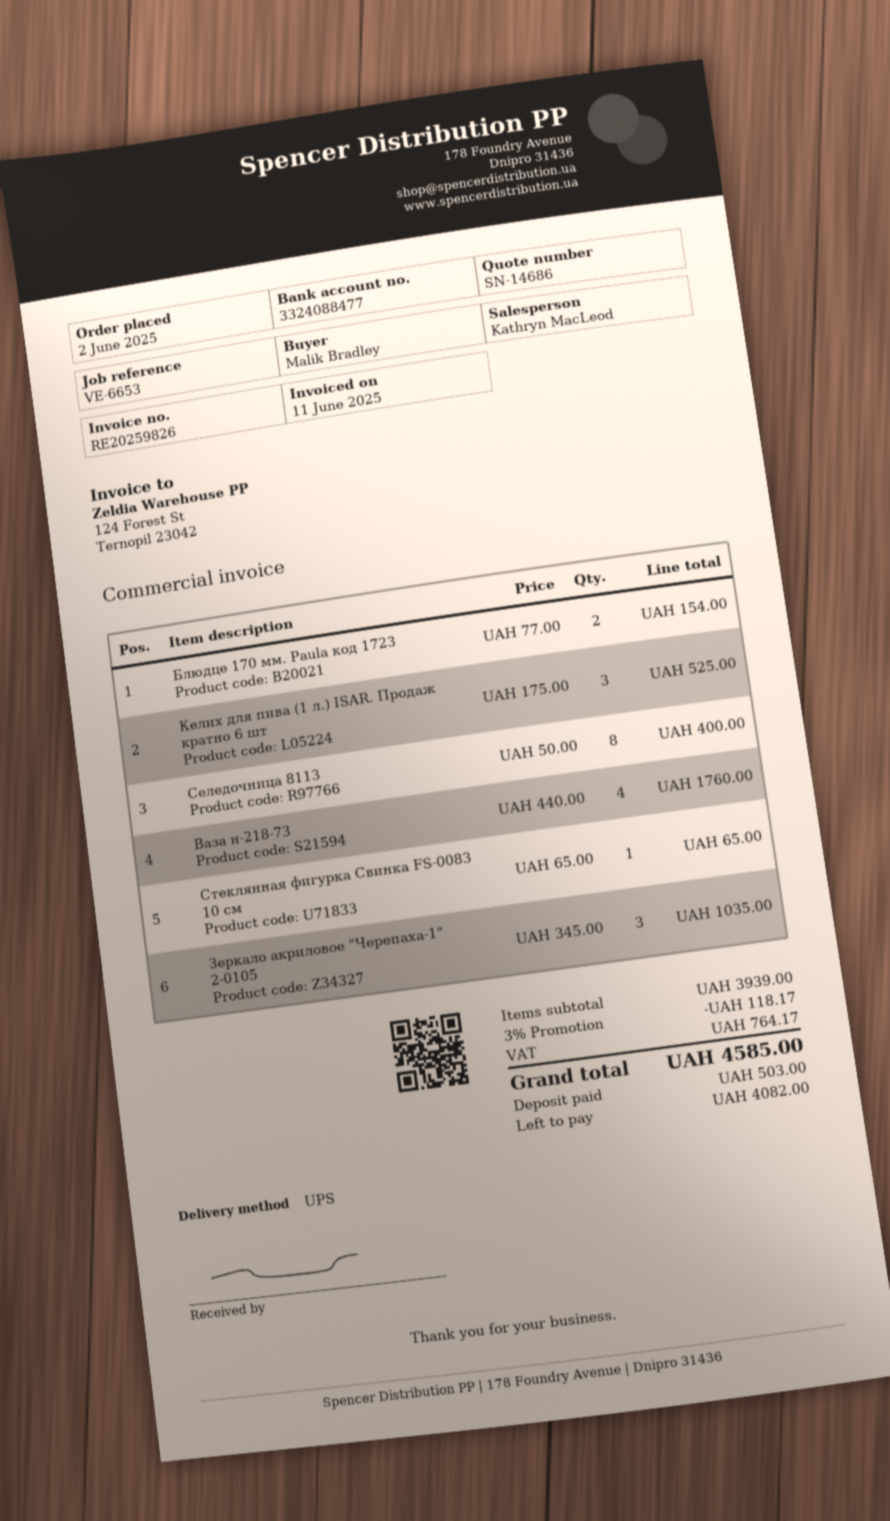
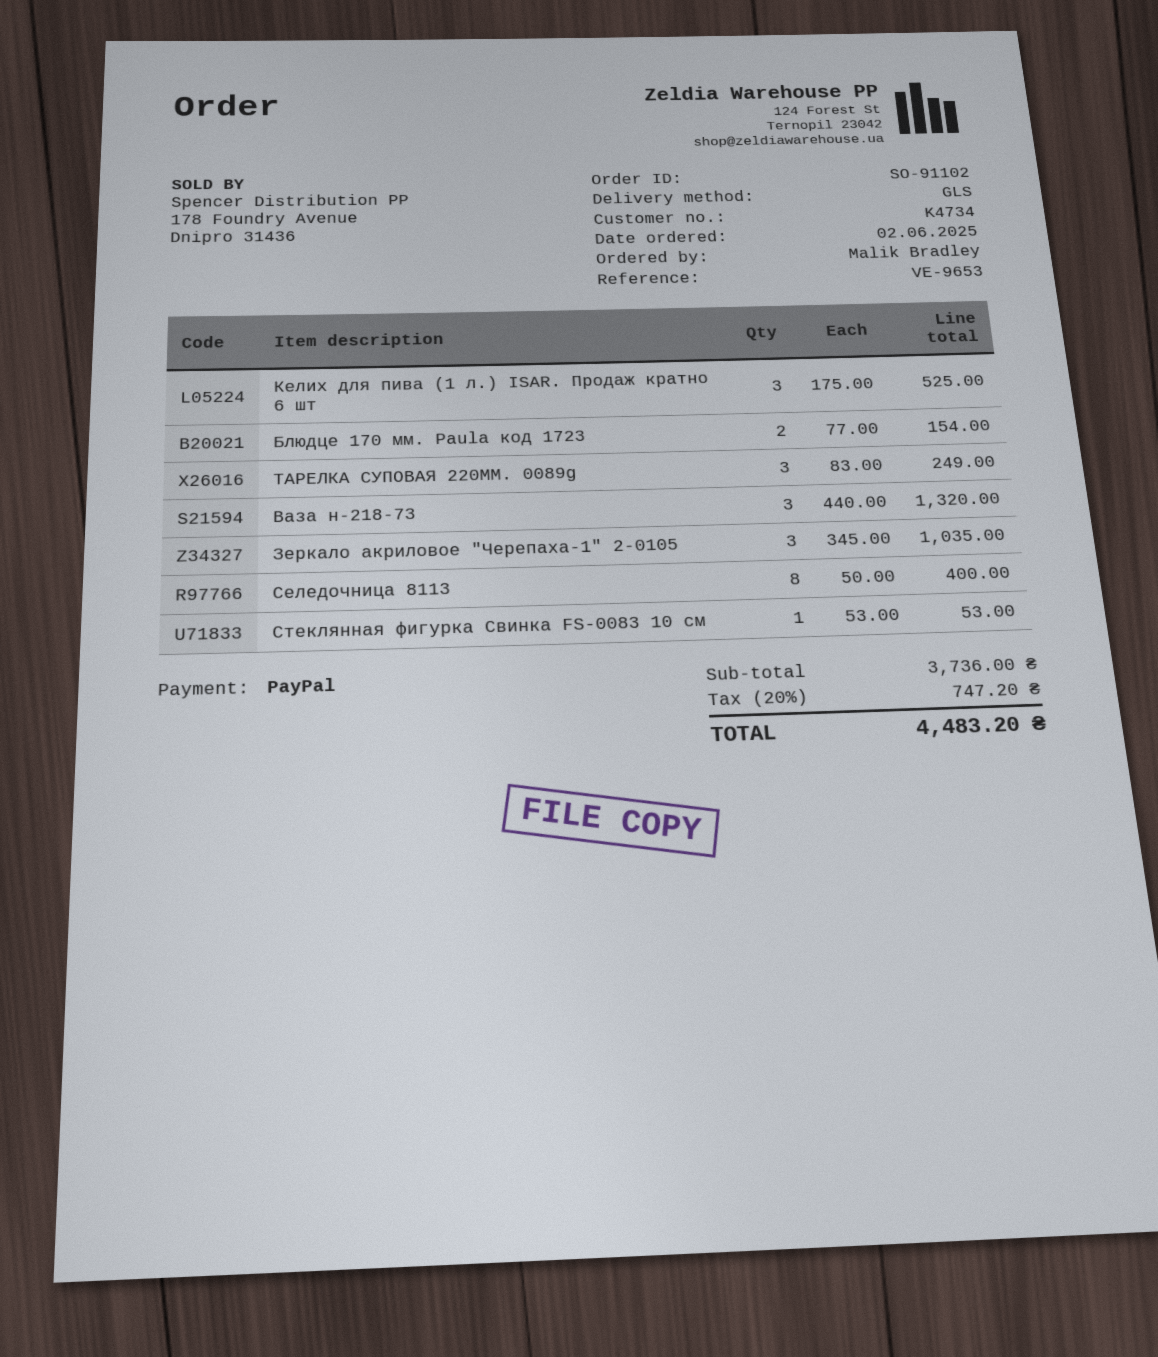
reference: VE-6653 -> VE-9653
shipping method: UPS -> GLS
Ваза н-218-73: 4 x 440.00 = 1760.00 -> 3 x 440.00 = 1320.00
Стеклянная фигурка Свинка FS-0083 10 см: 1 x 65.00 = 65.00 -> 1 x 53.00 = 53.00
ТАРЕЛКА СУПОВАЯ 220ММ. 0089g: none -> 3 x 83.00 = 249.00
subtotal: 3939.00 -> 3736.00
discount: 3% = 118.17 -> none
tax: 764.17 -> 747.20
total: 4585.00 -> 4483.20

